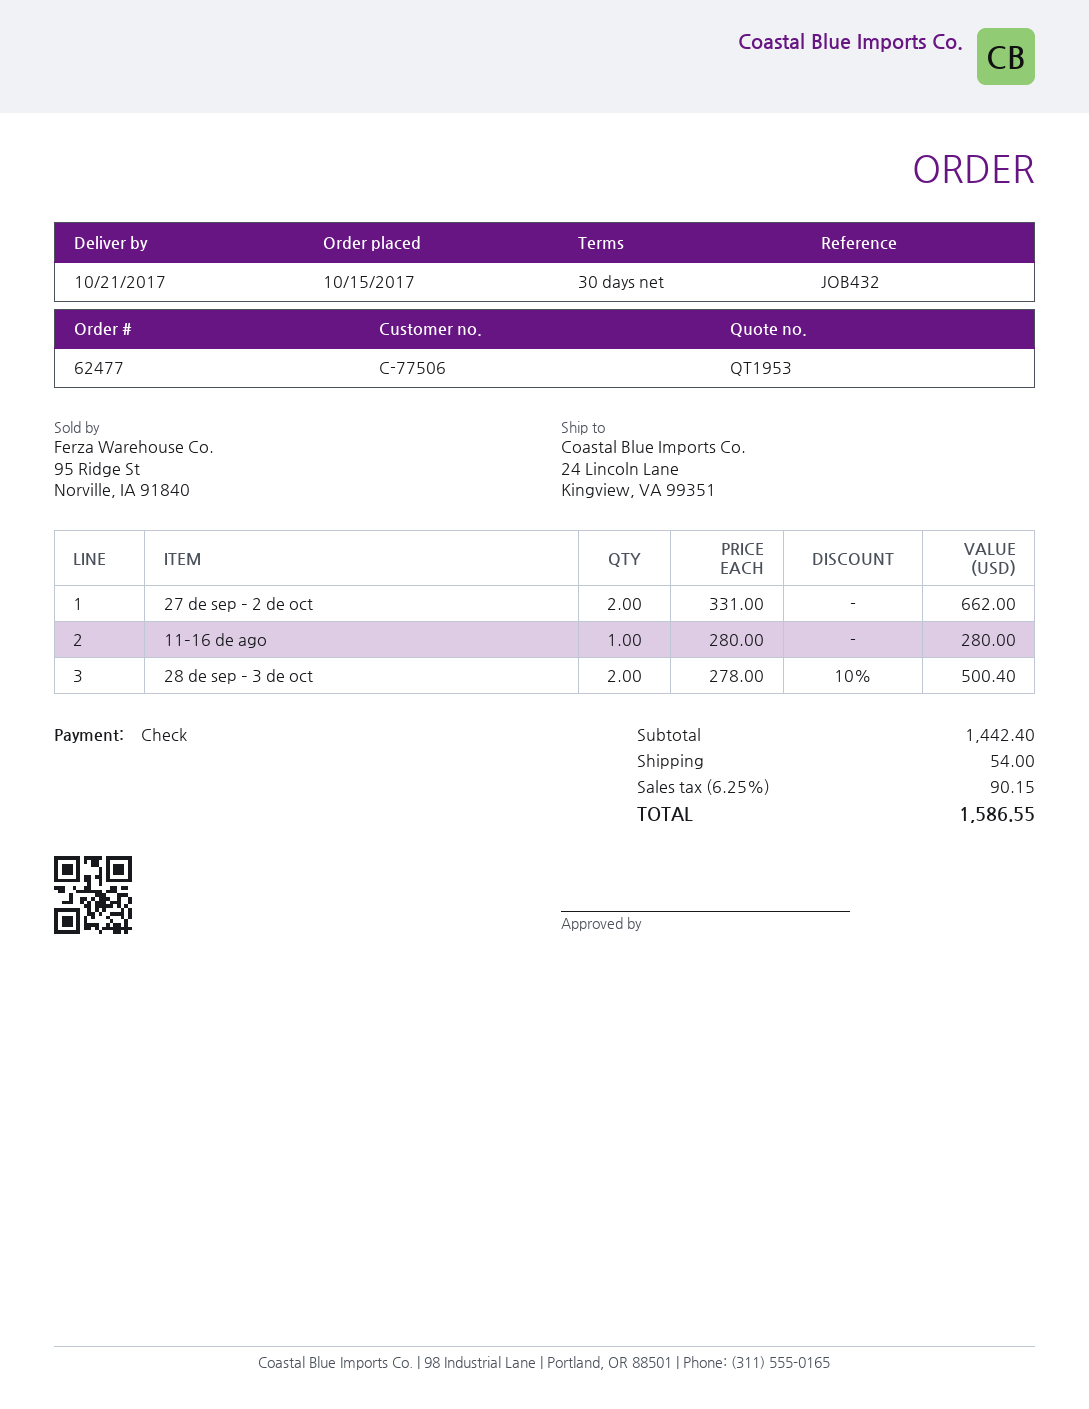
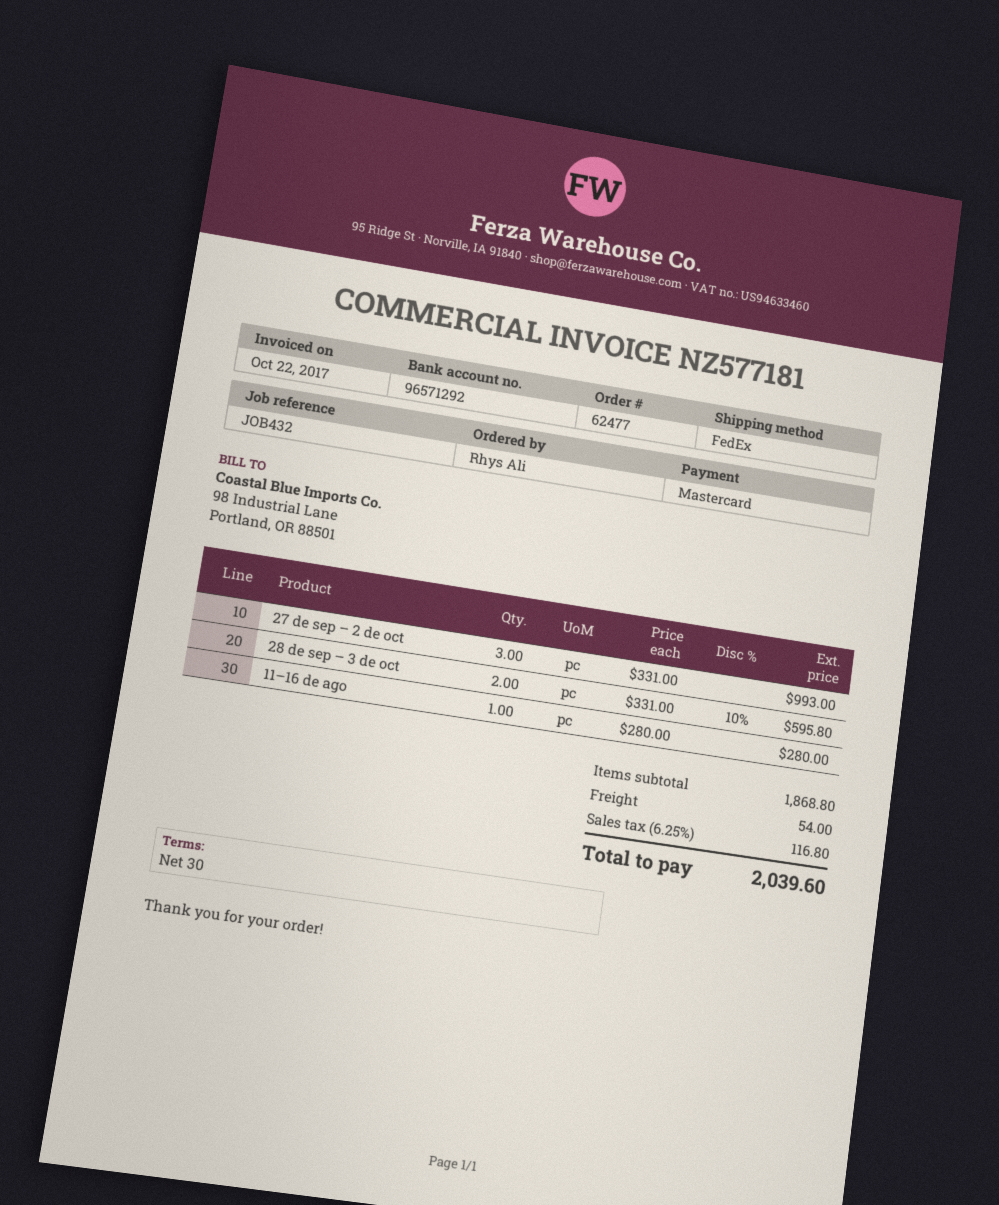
payment method: cheque -> Mastercard
27 de sep – 2 de oct: 2 x 331.00 = 662.00 -> 3 x 331.00 = 993.00
28 de sep – 3 de oct: 2 x 278.00 - 10% = 500.40 -> 2 x 331.00 - 10% = 595.80
subtotal: 1442.40 -> 1868.80
tax: 6.25% = 90.15 -> 6.25% = 116.80
total: 1586.55 -> 2039.60

